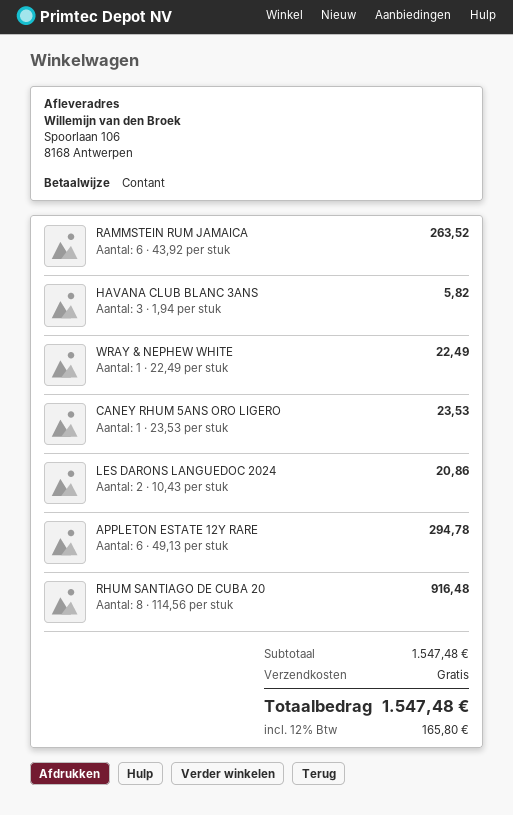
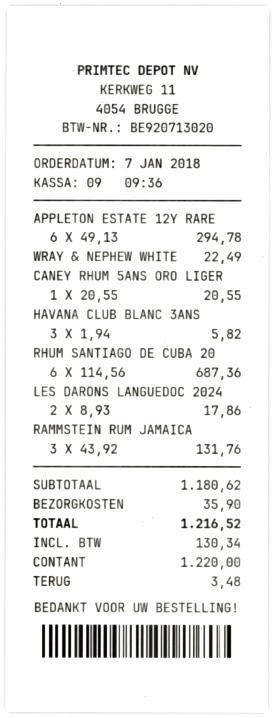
RAMMSTEIN RUM JAMAICA: 6 x 43.92 = 263.52 -> 3 x 43.92 = 131.76
CANEY RHUM 5ANS ORO LIGERO: 1 x 23.53 = 23.53 -> 1 x 20.55 = 20.55
LES DARONS LANGUEDOC 2024: 2 x 10.43 = 20.86 -> 2 x 8.93 = 17.86
RHUM SANTIAGO DE CUBA 20: 8 x 114.56 = 916.48 -> 6 x 114.56 = 687.36
subtotal: 1547.48 -> 1180.62
shipping: 0.00 -> 35.90
tax: 165.80 -> 130.34
total: 1547.48 -> 1216.52

